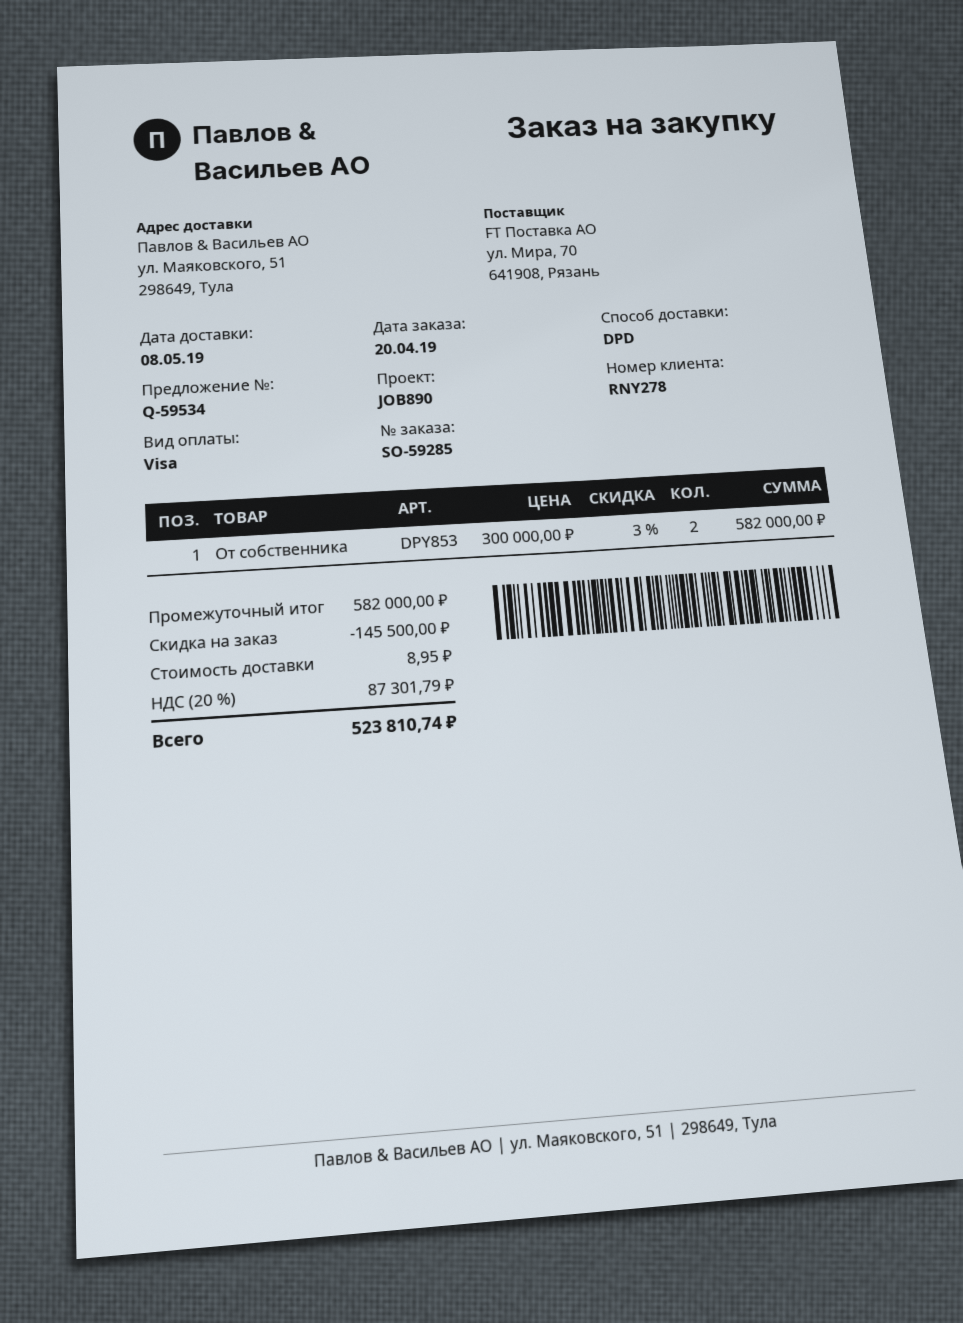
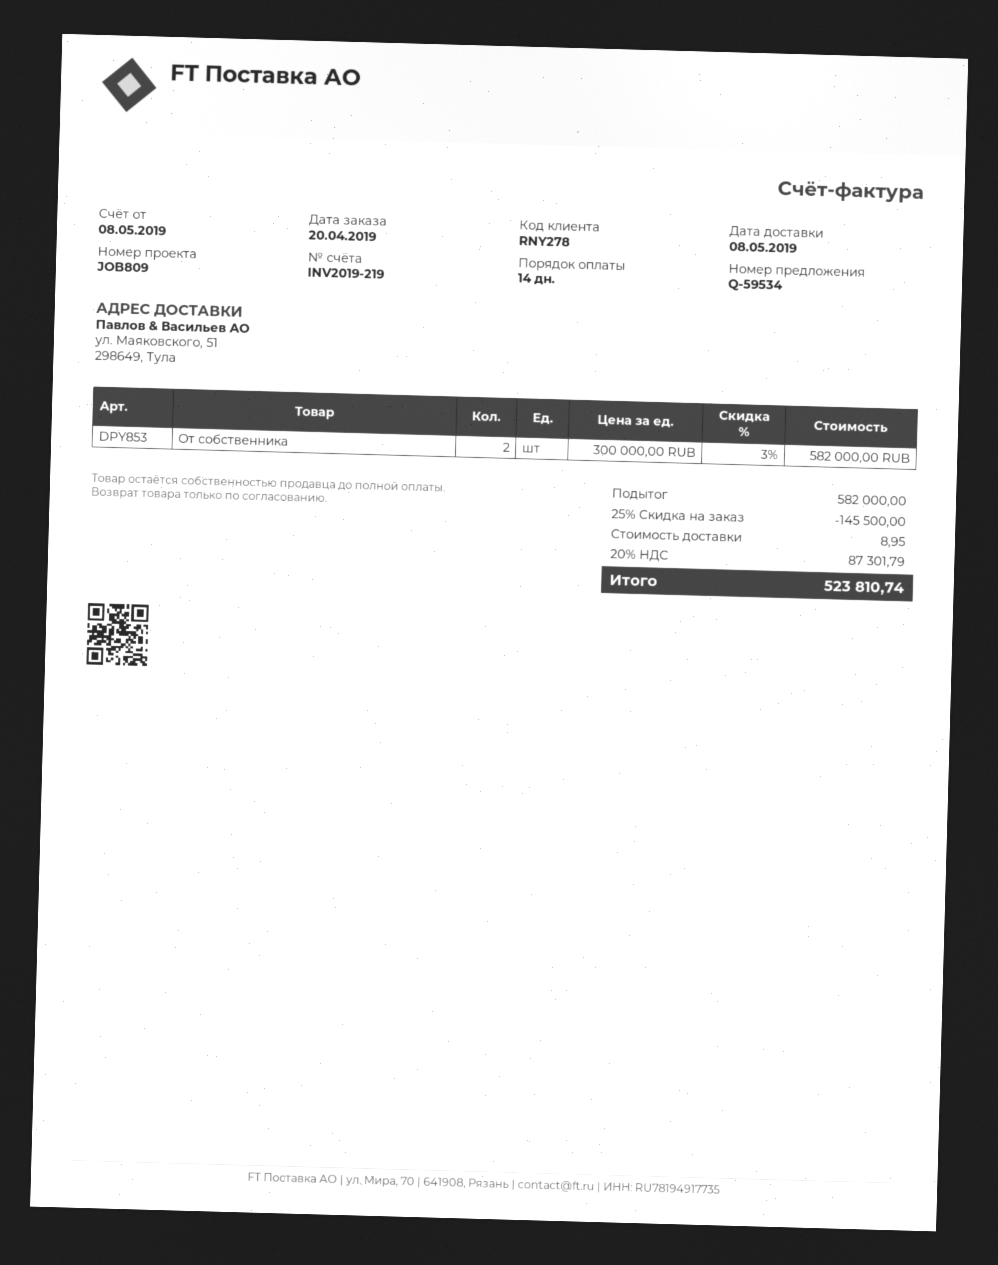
reference: JOB890 -> JOB809

